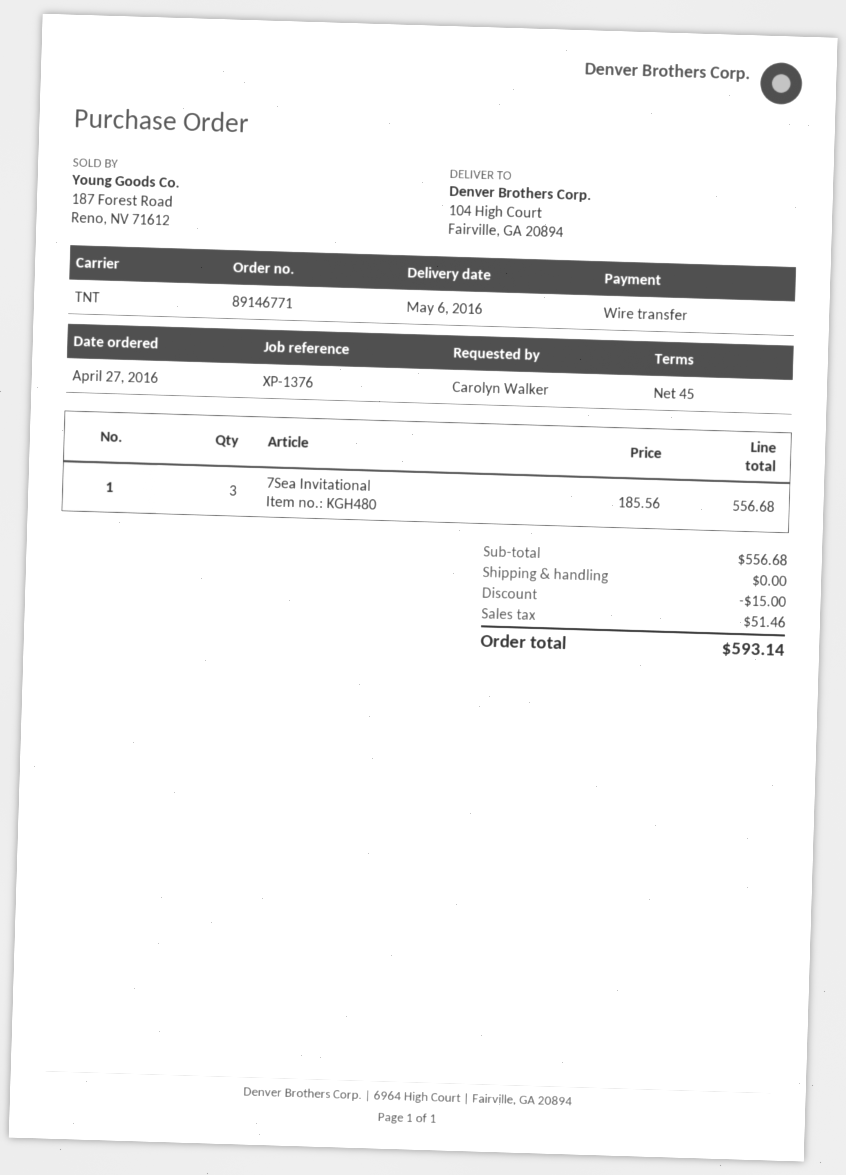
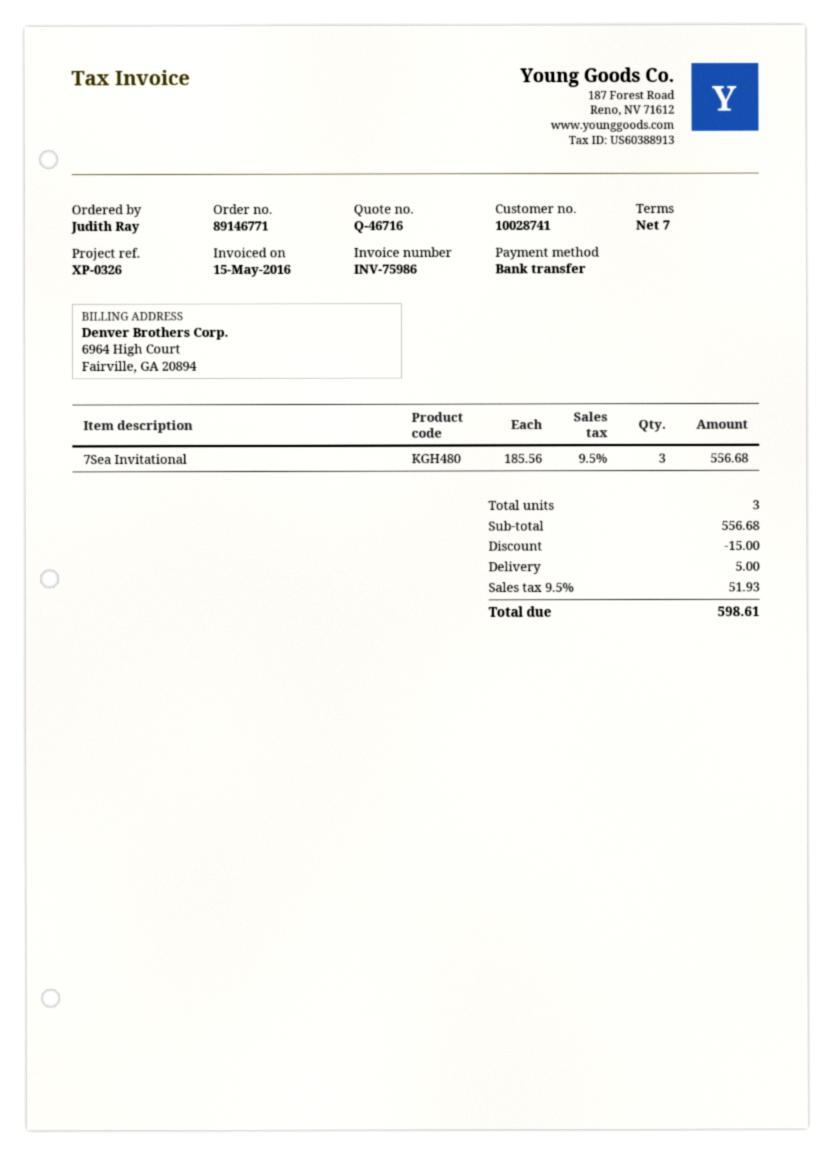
payment terms: 45 days -> 7 days
reference: XP-1376 -> XP-0326
ordered by: Carolyn Walker -> Judith Ray
shipping: 0.00 -> 5.00
tax: 51.46 -> 51.93
total: 593.14 -> 598.61

